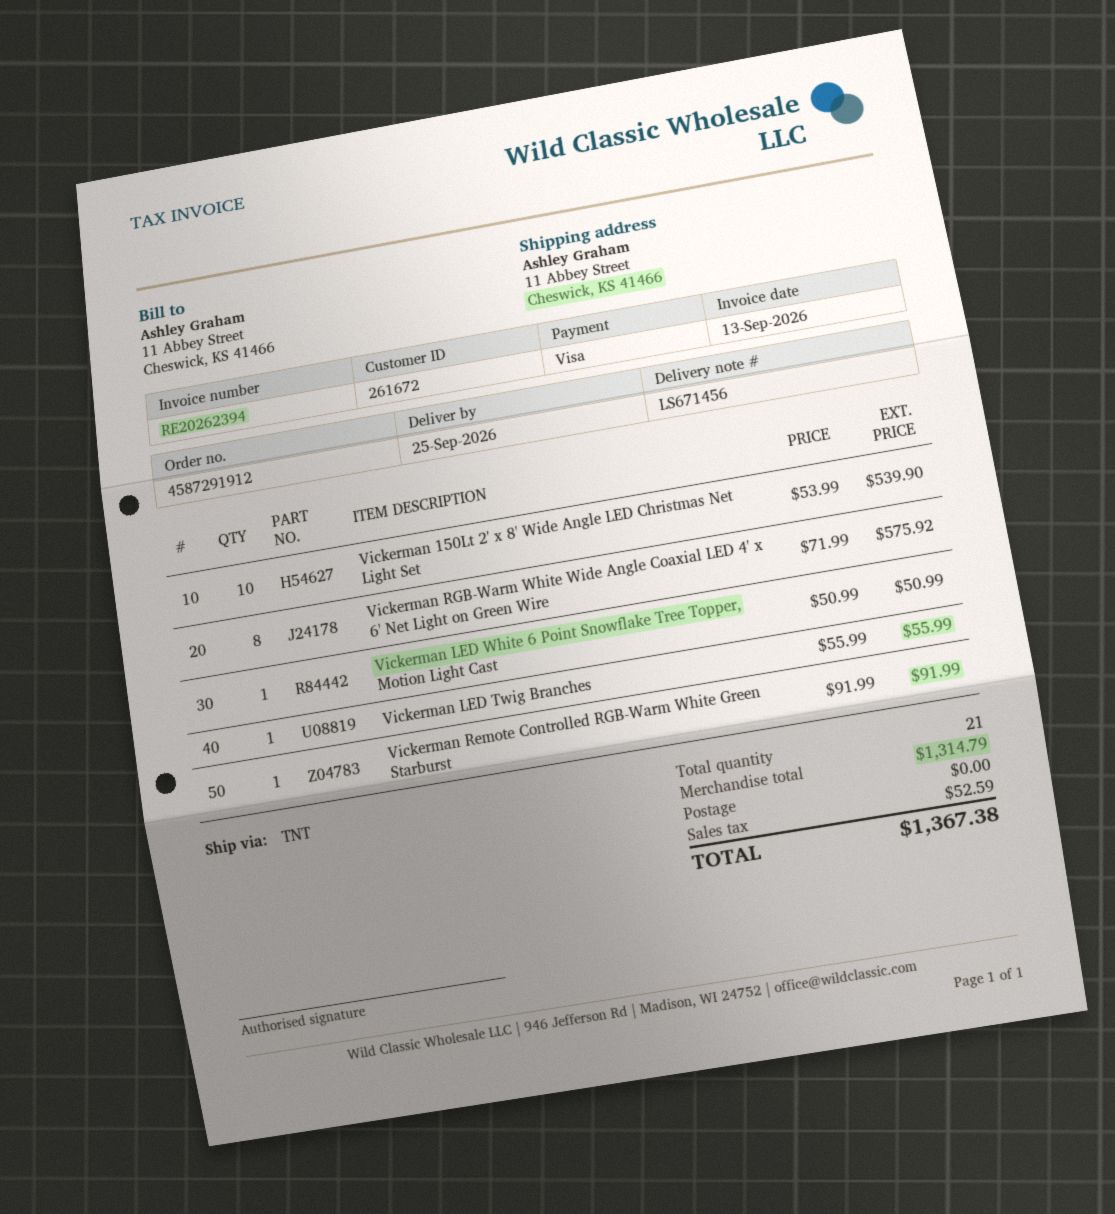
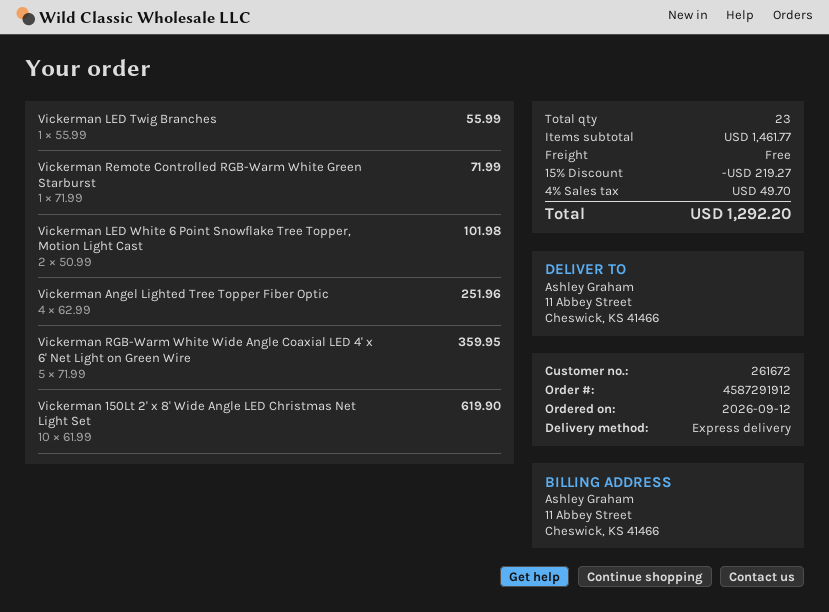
shipping method: TNT -> express
Vickerman 150Lt 2' x 8' Wide Angle LED Christmas Net Light Set: 10 x 53.99 = 539.90 -> 10 x 61.99 = 619.90
Vickerman RGB-Warm White Wide Angle Coaxial LED 4' x 6' Net Light on Green Wire: 8 x 71.99 = 575.92 -> 5 x 71.99 = 359.95
Vickerman LED White 6 Point Snowflake Tree Topper, Motion Light Cast: 1 x 50.99 = 50.99 -> 2 x 50.99 = 101.98
Vickerman Remote Controlled RGB-Warm White Green Starburst: 1 x 91.99 = 91.99 -> 1 x 71.99 = 71.99
Vickerman Angel Lighted Tree Topper Fiber Optic: none -> 4 x 62.99 = 251.96
total quantity: 21 -> 23
subtotal: 1314.79 -> 1461.77
discount: none -> 15% = 219.27
tax: 52.59 -> 49.70
total: 1367.38 -> 1292.20

